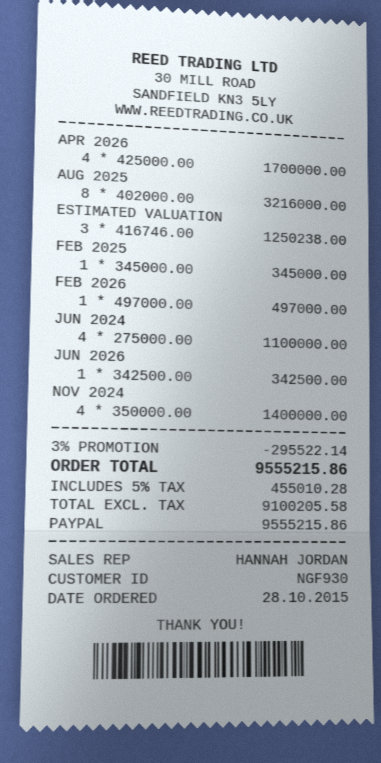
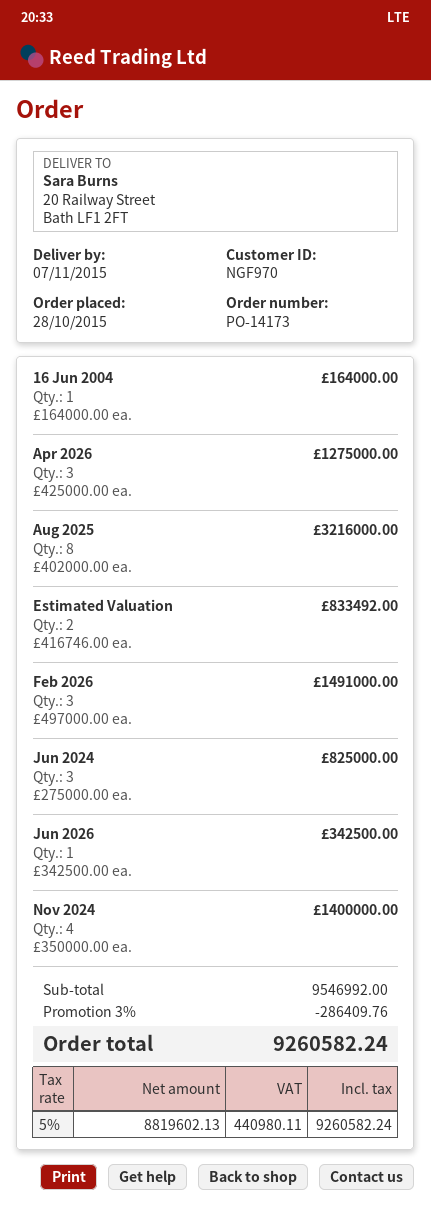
customer number: NGF930 -> NGF970
APR 2026: 4 x 425000.00 = 1700000.00 -> 3 x 425000.00 = 1275000.00
ESTIMATED VALUATION: 3 x 416746.00 = 1250238.00 -> 2 x 416746.00 = 833492.00
FEB 2025: 1 x 345000.00 = 345000.00 -> none
FEB 2026: 1 x 497000.00 = 497000.00 -> 3 x 497000.00 = 1491000.00
JUN 2024: 4 x 275000.00 = 1100000.00 -> 3 x 275000.00 = 825000.00
16 Jun 2004: none -> 1 x 164000.00 = 164000.00
discount: 3% = 295522.14 -> 3% = 286409.76
net: 9100205.58 -> 8819602.13
tax: 5% = 455010.28 -> 5% = 440980.11
total: 9555215.86 -> 9260582.24

